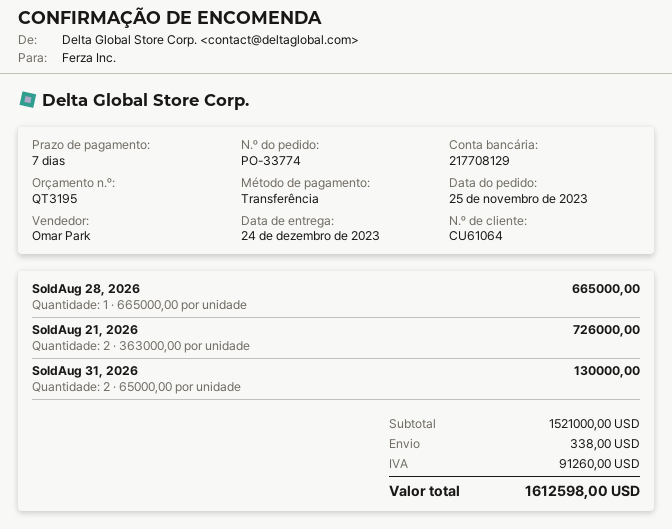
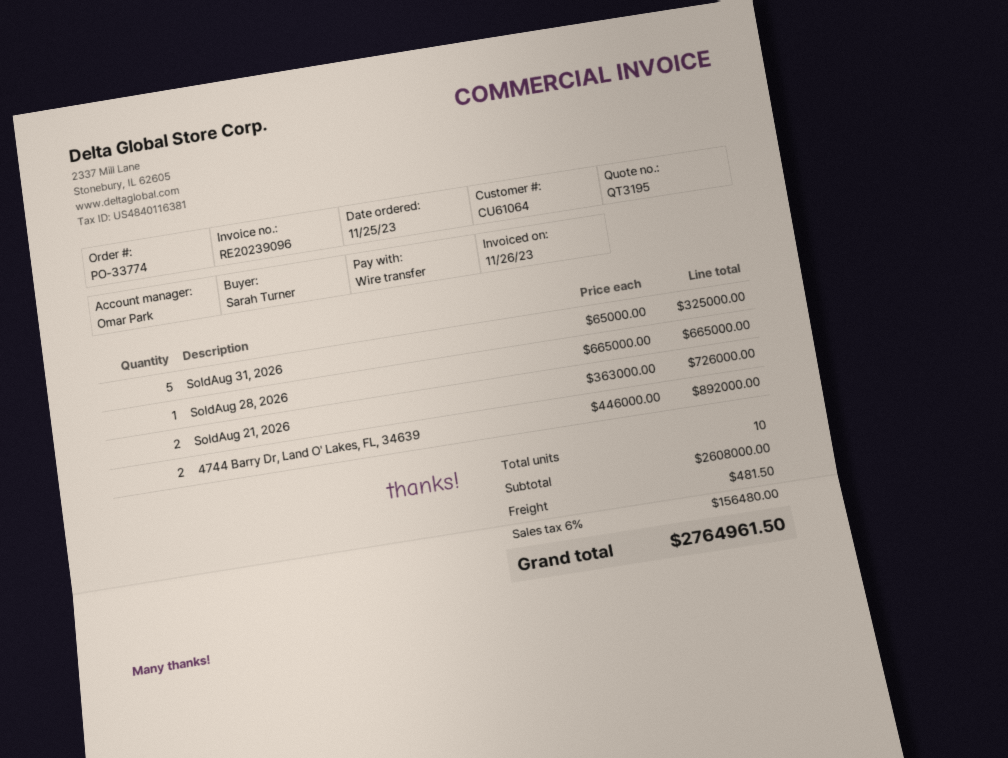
SoldAug 31, 2026: 2 x 65000.00 = 130000.00 -> 5 x 65000.00 = 325000.00
4744 Barry Dr, Land O' Lakes, FL, 34639: none -> 2 x 446000.00 = 892000.00
subtotal: 1521000.00 -> 2608000.00
shipping: 338.00 -> 481.50
tax: 91260.00 -> 156480.00
total: 1612598.00 -> 2764961.50

